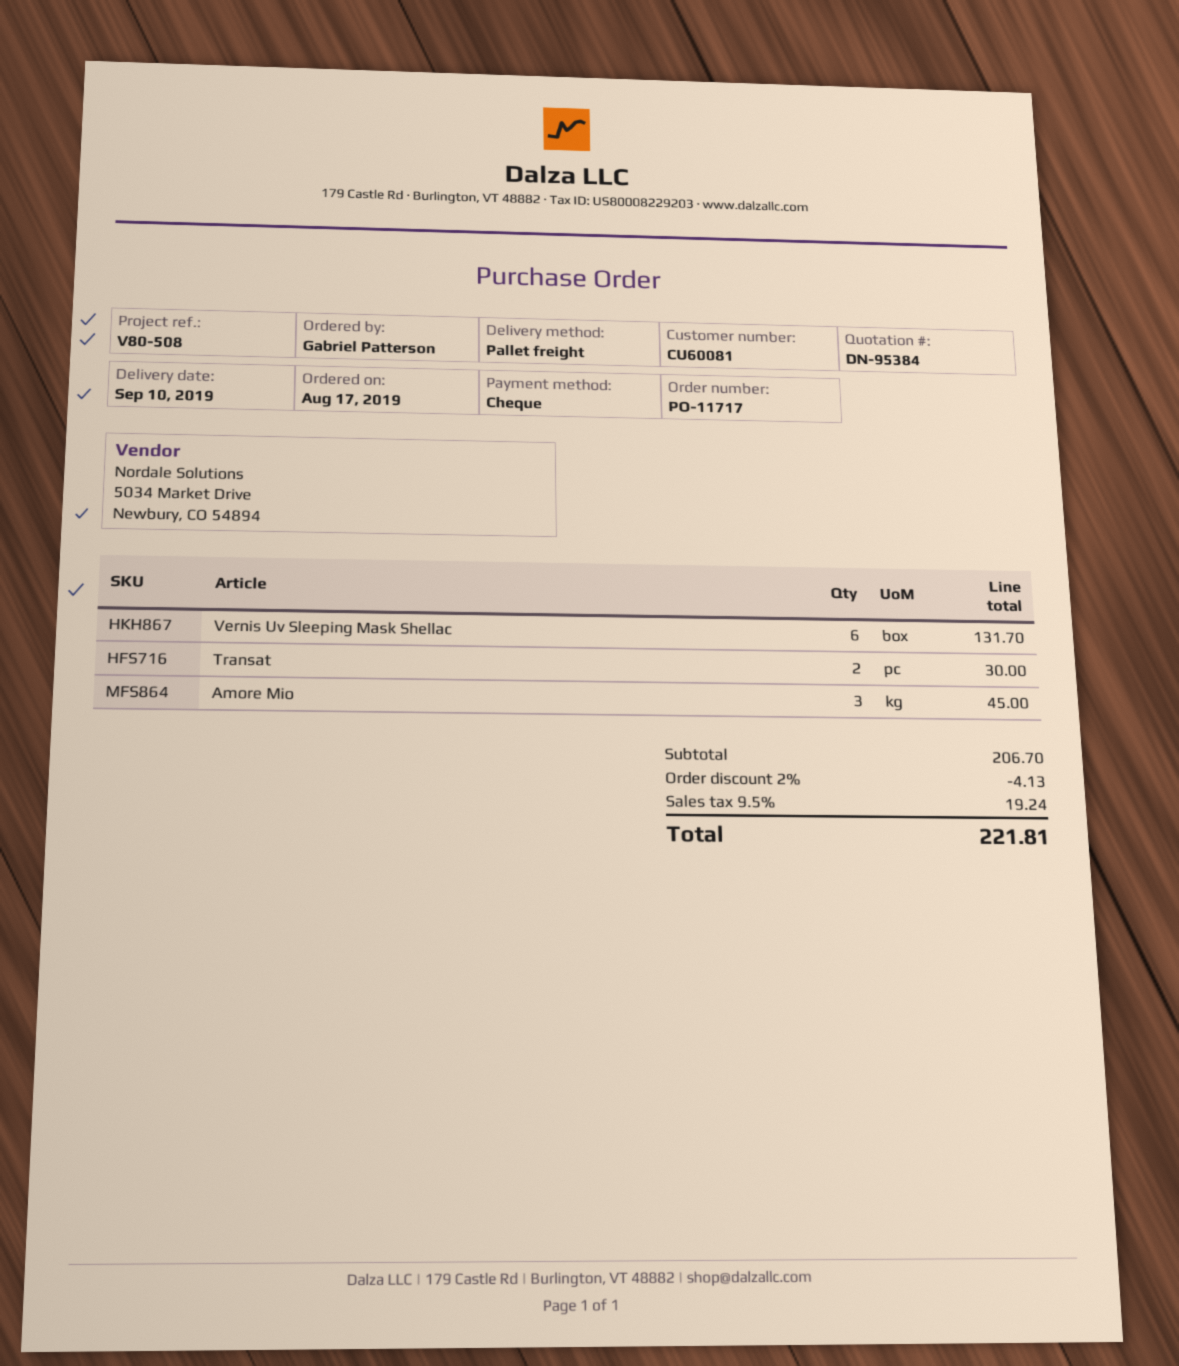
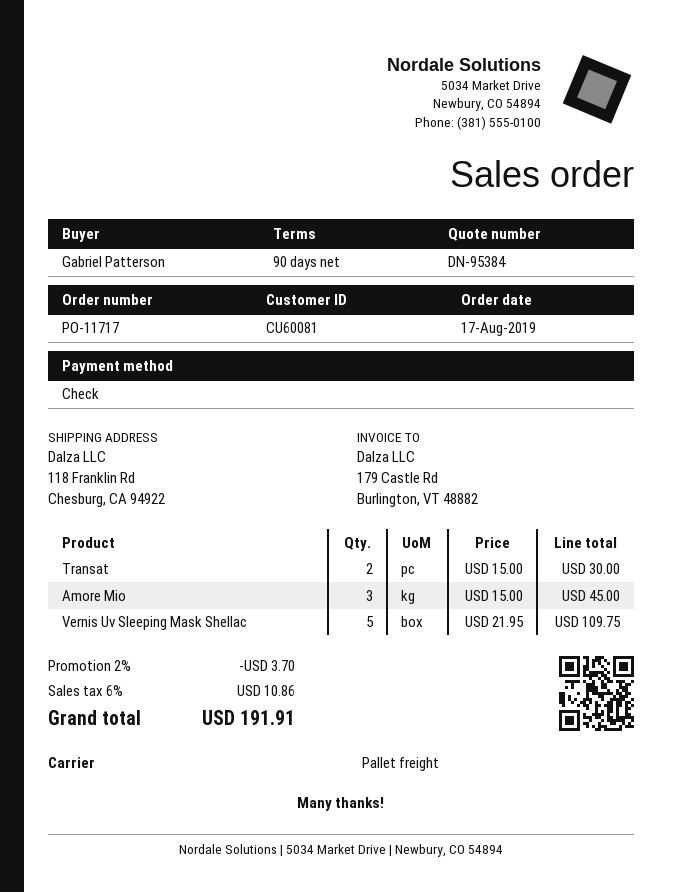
Vernis Uv Sleeping Mask Shellac: 6 for 131.70 -> 5 for 109.75
discount: 2% = 4.13 -> 2% = 3.70
tax: 9.5% = 19.24 -> 6% = 10.86
total: 221.81 -> 191.91

